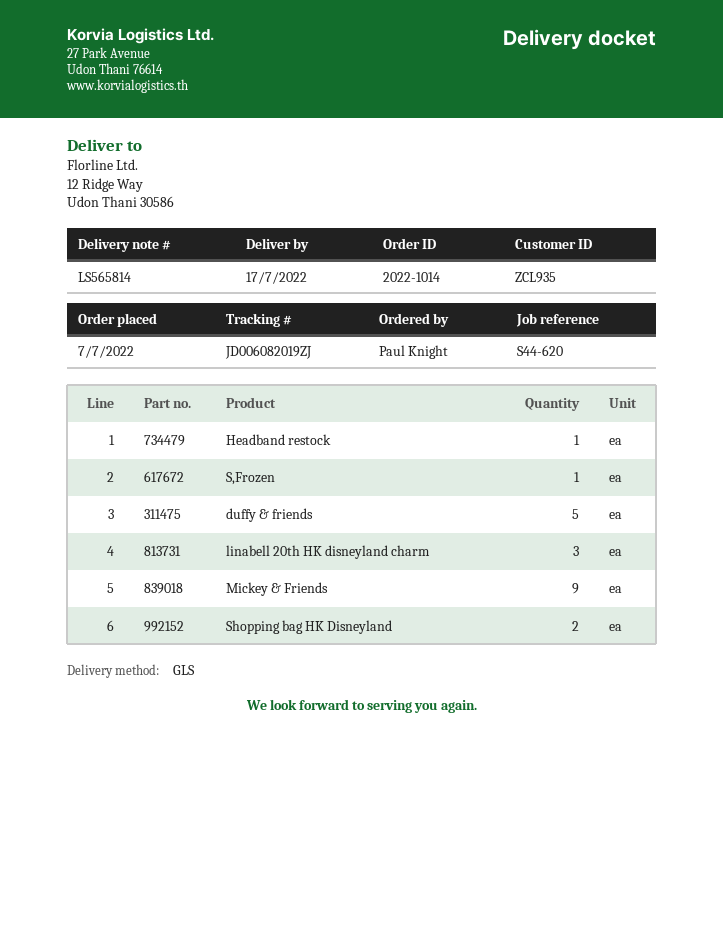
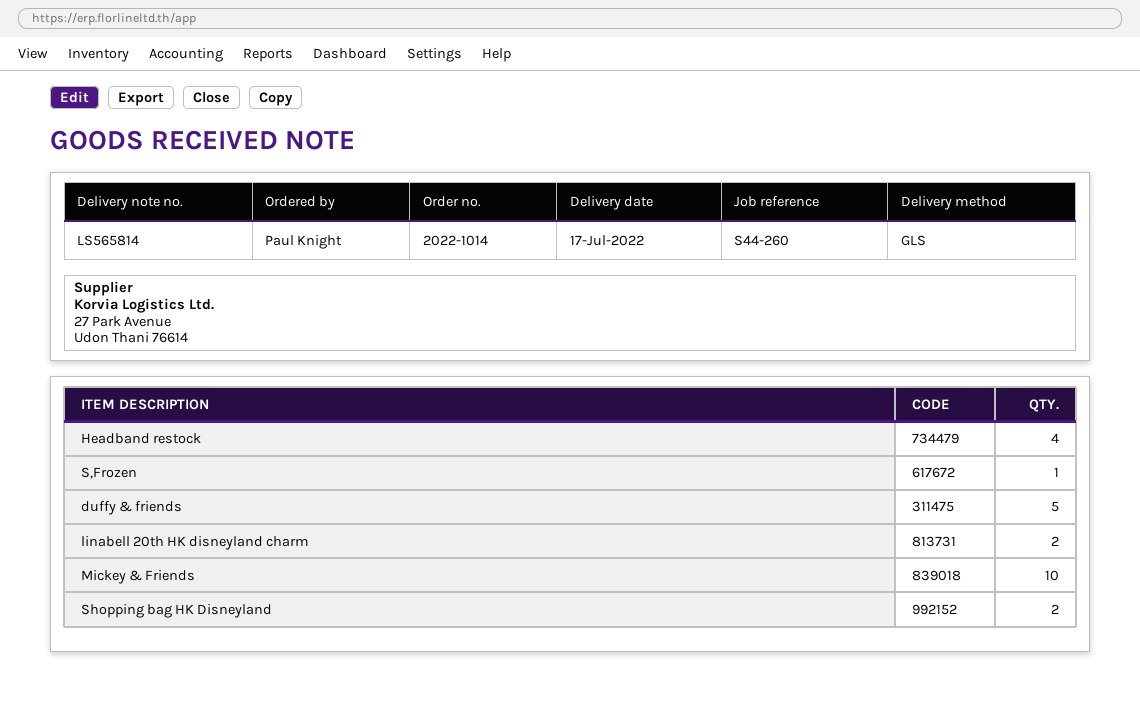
reference: S44-620 -> S44-260
Headband restock: 1 -> 4
linabell 20th HK disneyland charm: 3 -> 2
Mickey & Friends: 9 -> 10

